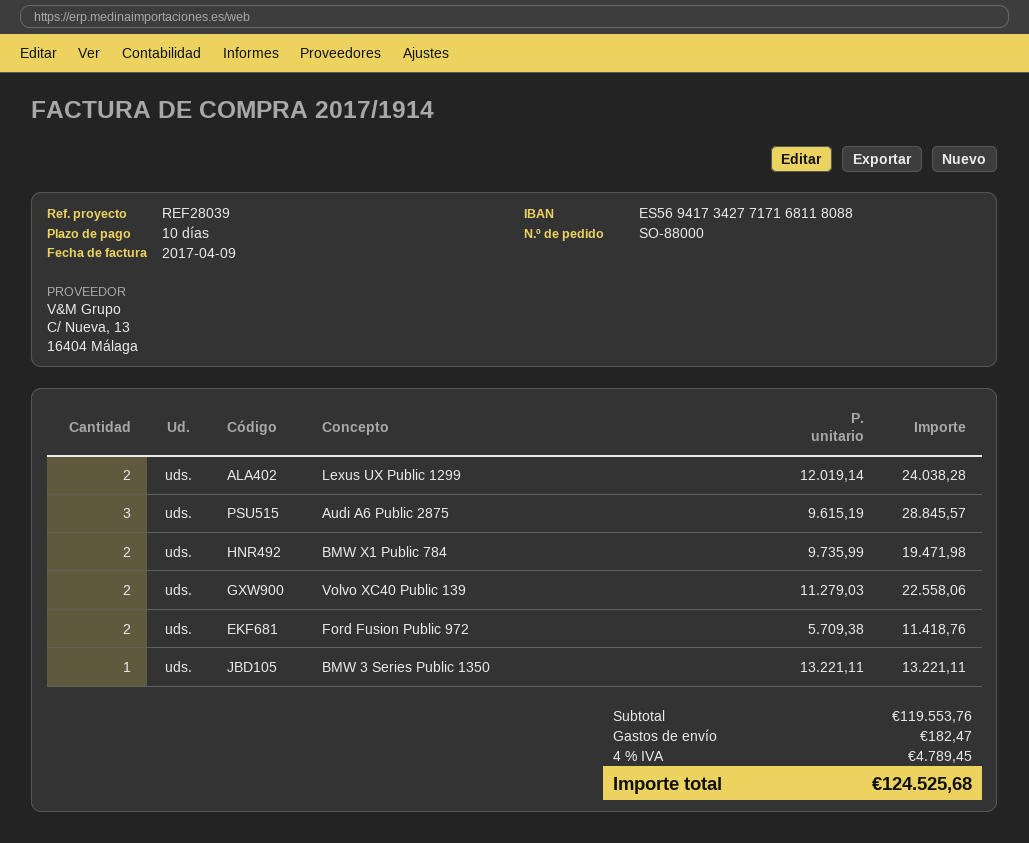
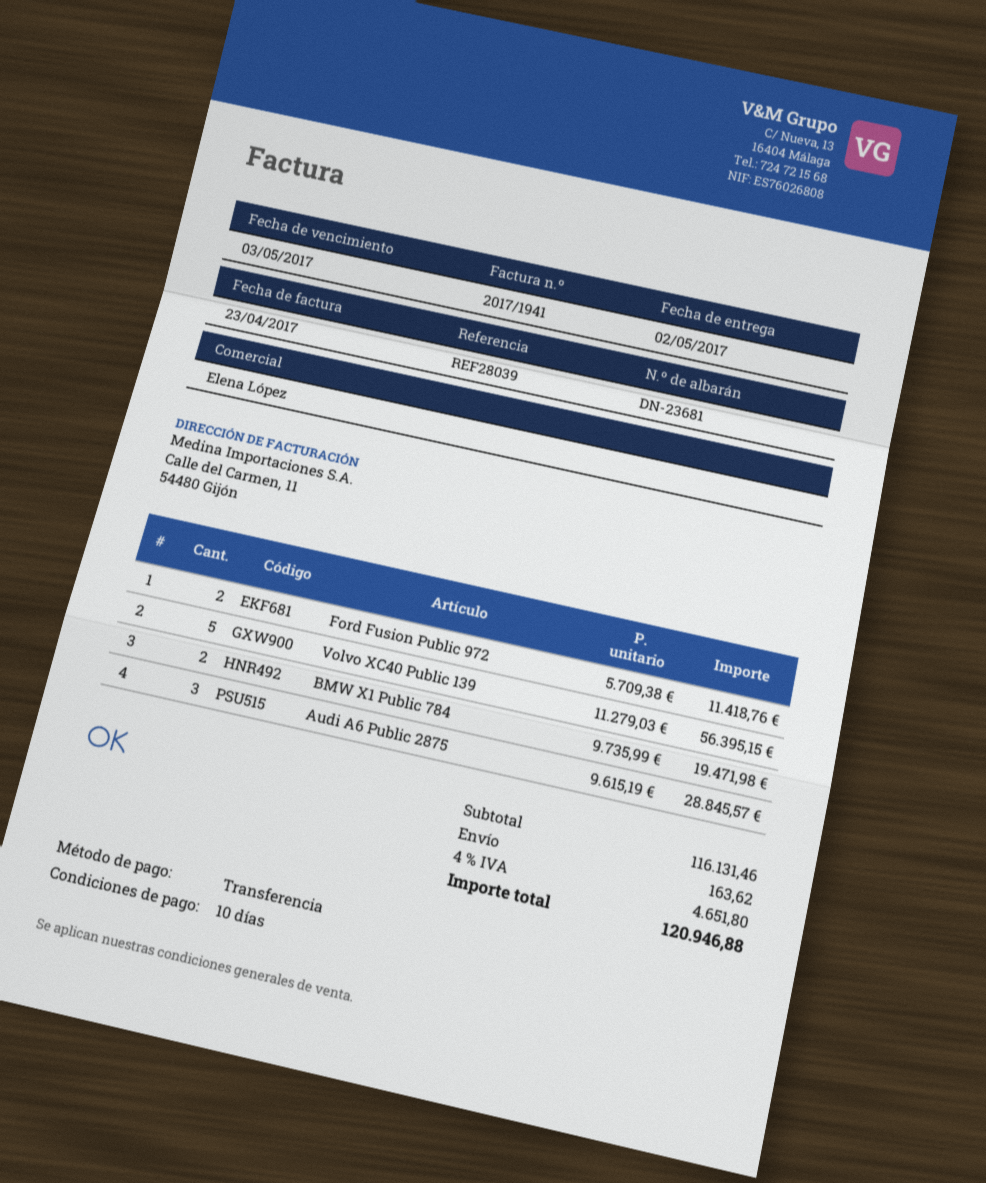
invoice number: 2017/1914 -> 2017/1941
invoice date: 2017-04-09 -> 2017-04-23
Lexus UX Public 1299: 2 x 12019.14 = 24038.28 -> none
Volvo XC40 Public 139: 2 x 11279.03 = 22558.06 -> 5 x 11279.03 = 56395.15
BMW 3 Series Public 1350: 1 x 13221.11 = 13221.11 -> none
subtotal: 119553.76 -> 116131.46
shipping: 182.47 -> 163.62
tax: 4% = 4789.45 -> 4% = 4651.80
total: 124525.68 -> 120946.88

